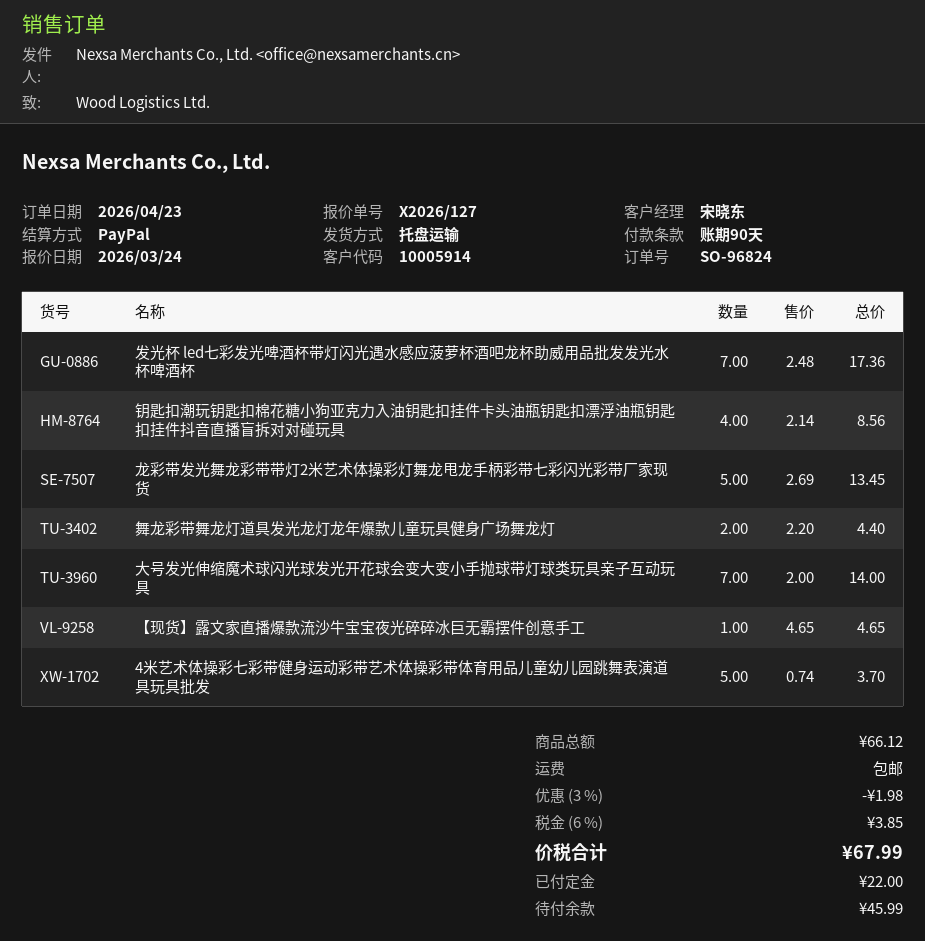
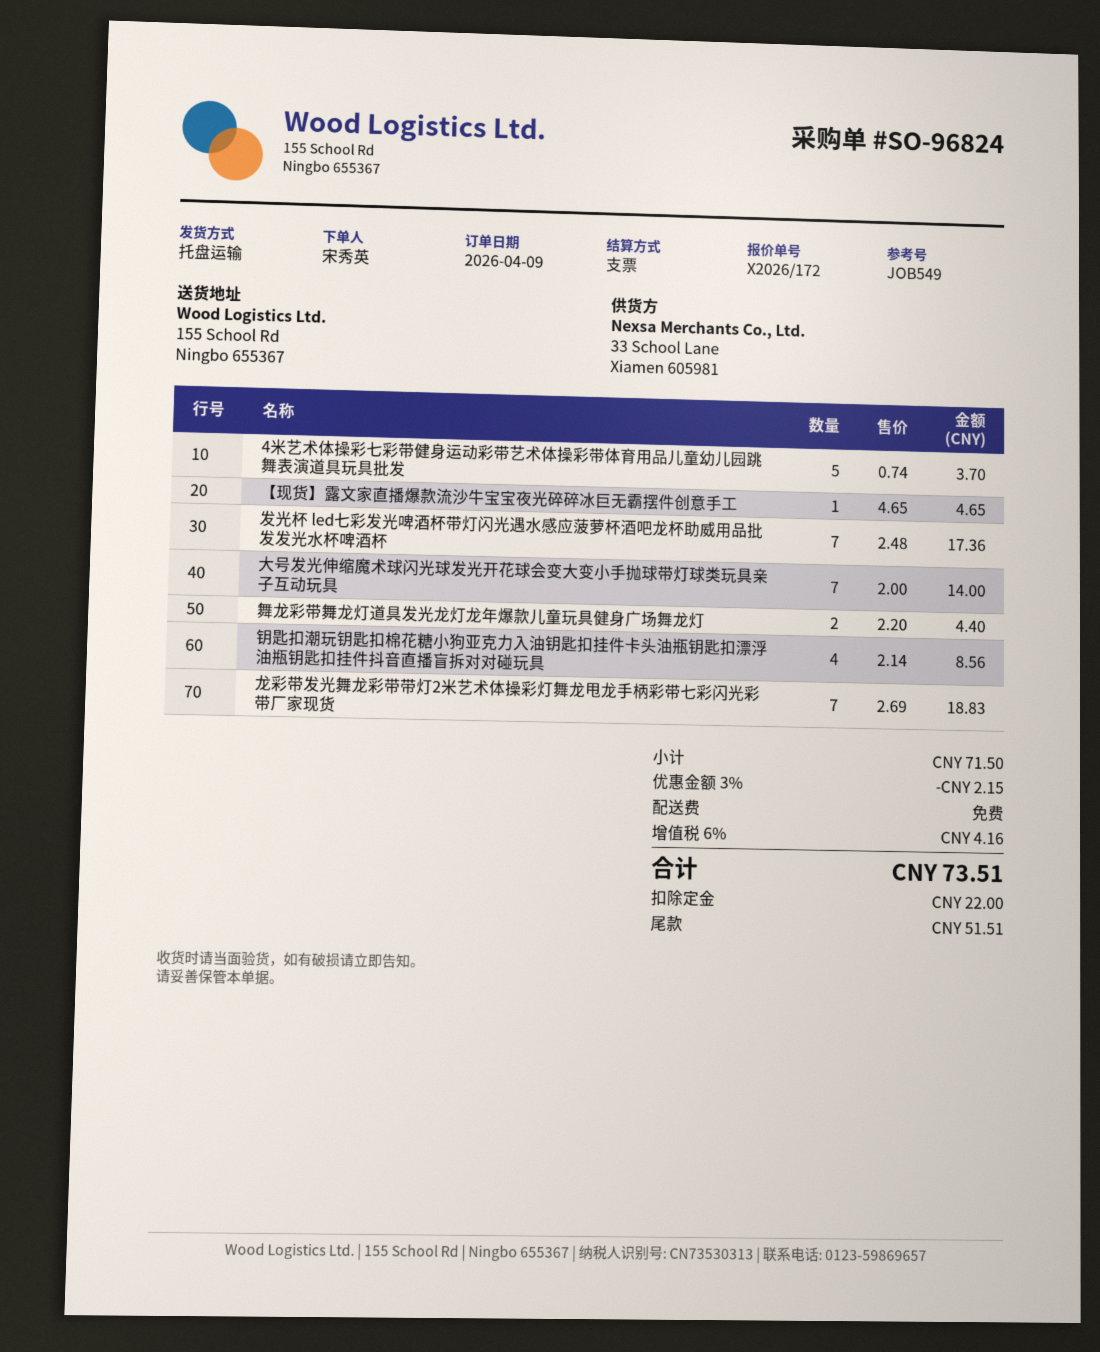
quote number: X2026/127 -> X2026/172
order date: 2026-04-23 -> 2026-04-09
payment method: PayPal -> cheque
龙彩带发光舞龙彩带带灯2米艺术体操彩灯舞龙甩龙手柄彩带七彩闪光彩带厂家现货: 5 x 2.69 = 13.45 -> 7 x 2.69 = 18.83
subtotal: 66.12 -> 71.50
discount: 3% = 1.98 -> 3% = 2.15
tax: 6% = 3.85 -> 6% = 4.16
total: 67.99 -> 73.51
balance: 45.99 -> 51.51

